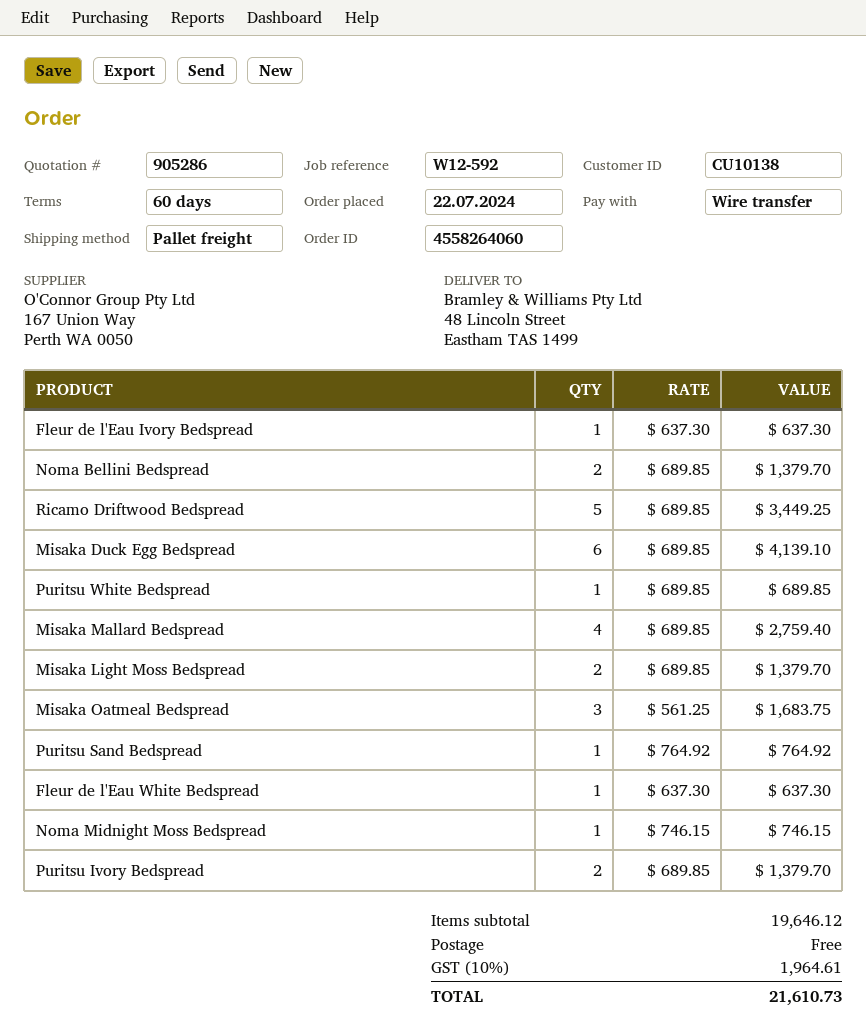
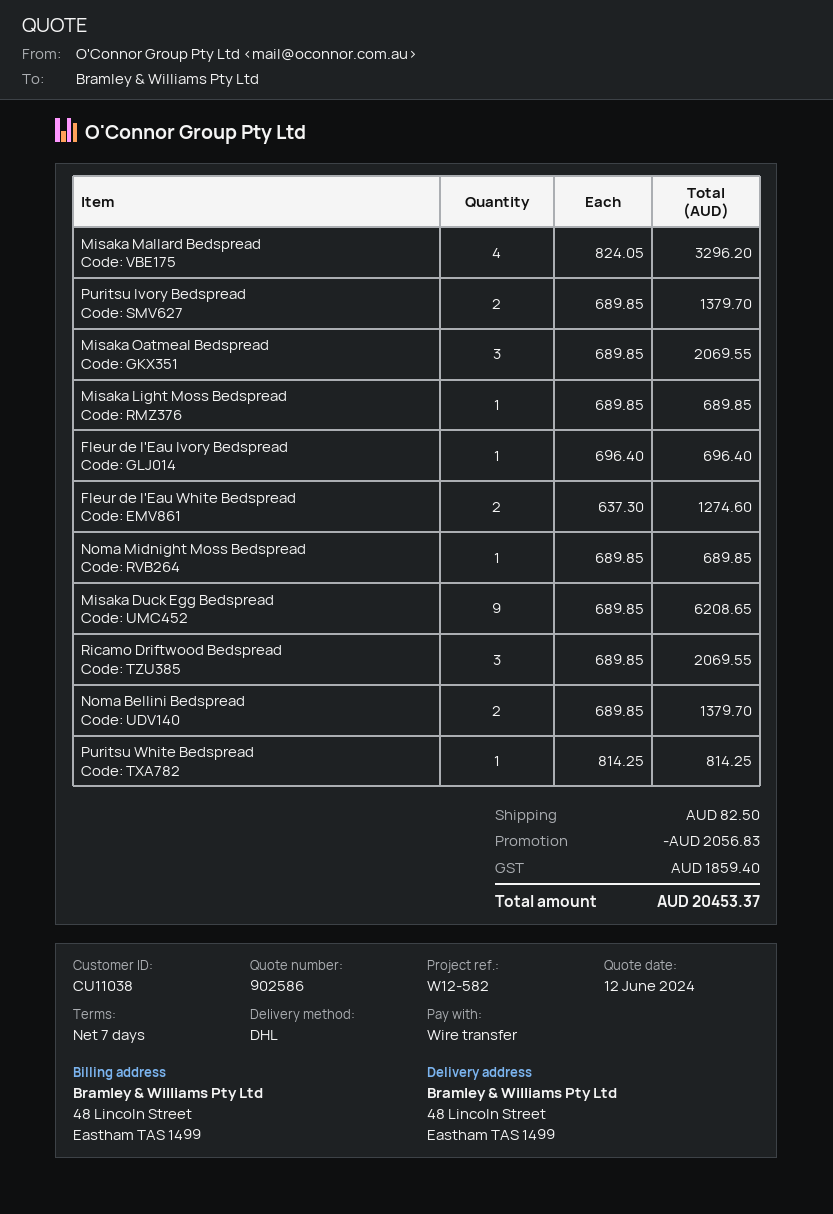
quote number: 905286 -> 902586
payment terms: 60 days -> 7 days
customer number: CU10138 -> CU11038
reference: W12-592 -> W12-582
shipping method: pallet freight -> DHL
Fleur de l'Eau Ivory Bedspread: 1 x 637.30 = 637.30 -> 1 x 696.40 = 696.40
Ricamo Driftwood Bedspread: 5 x 689.85 = 3449.25 -> 3 x 689.85 = 2069.55
Misaka Duck Egg Bedspread: 6 x 689.85 = 4139.10 -> 9 x 689.85 = 6208.65
Puritsu White Bedspread: 1 x 689.85 = 689.85 -> 1 x 814.25 = 814.25
Misaka Mallard Bedspread: 4 x 689.85 = 2759.40 -> 4 x 824.05 = 3296.20
Misaka Light Moss Bedspread: 2 x 689.85 = 1379.70 -> 1 x 689.85 = 689.85
Misaka Oatmeal Bedspread: 3 x 561.25 = 1683.75 -> 3 x 689.85 = 2069.55
Puritsu Sand Bedspread: 1 x 764.92 = 764.92 -> none
Fleur de l'Eau White Bedspread: 1 x 637.30 = 637.30 -> 2 x 637.30 = 1274.60
Noma Midnight Moss Bedspread: 1 x 746.15 = 746.15 -> 1 x 689.85 = 689.85
discount: none -> 2056.83
shipping: 0.00 -> 82.50
tax: 1964.61 -> 1859.40
total: 21610.73 -> 20453.37

